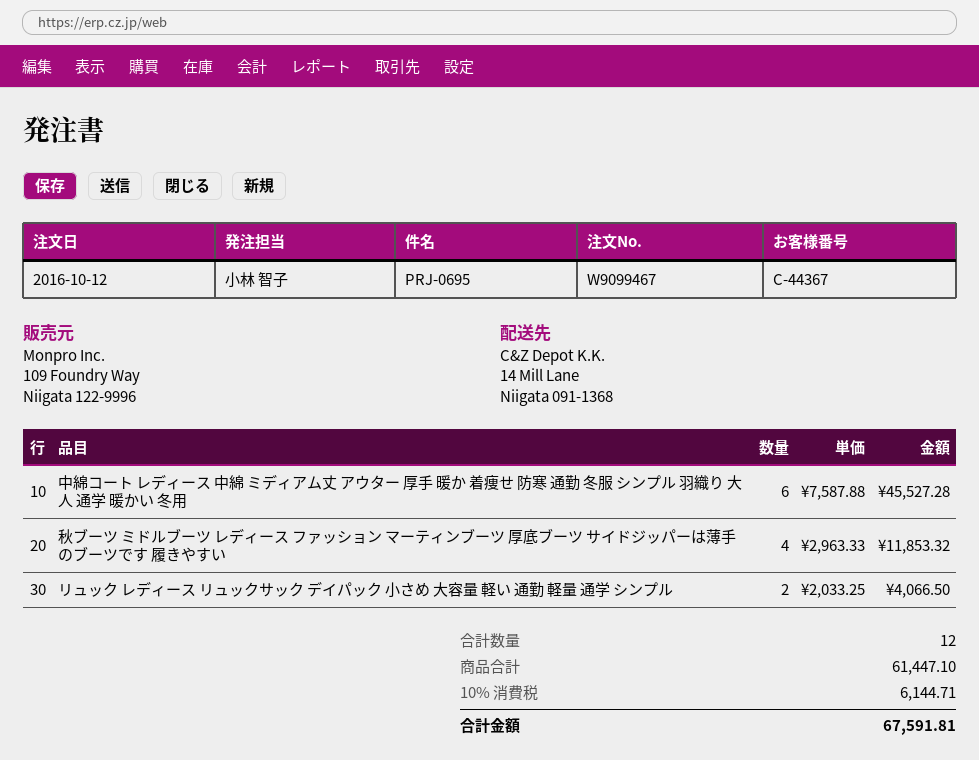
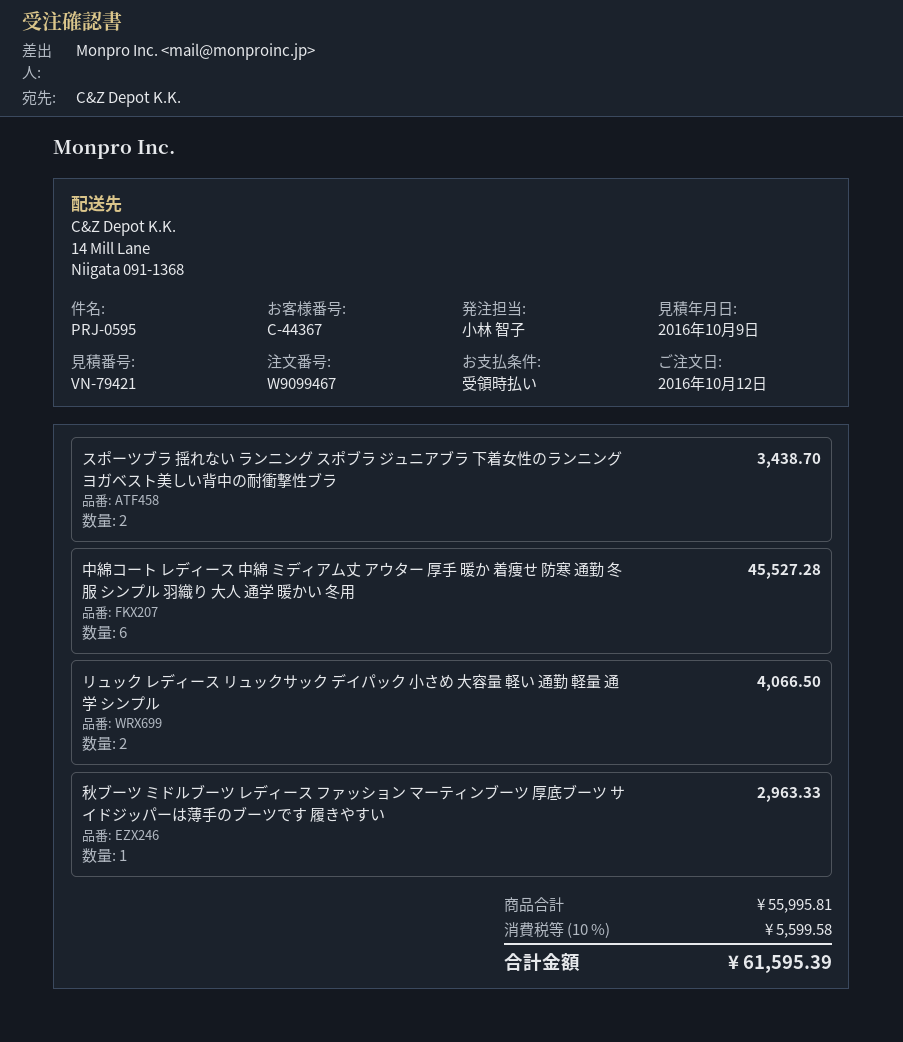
reference: PRJ-0695 -> PRJ-0595
秋ブーツ ミドルブーツ レディース ファッション マーティンブーツ 厚底ブーツ サイドジッパーは薄手のブーツです 履きやすい: 4 for 11853.32 -> 1 for 2963.33
スポーツブラ 揺れない ランニング スポブラ ジュニアブラ 下着女性のランニングヨガベスト美しい背中の耐衝撃性ブラ: none -> 2 for 3438.70
subtotal: 61447.10 -> 55995.81
tax: 10% = 6144.71 -> 10% = 5599.58
total: 67591.81 -> 61595.39

